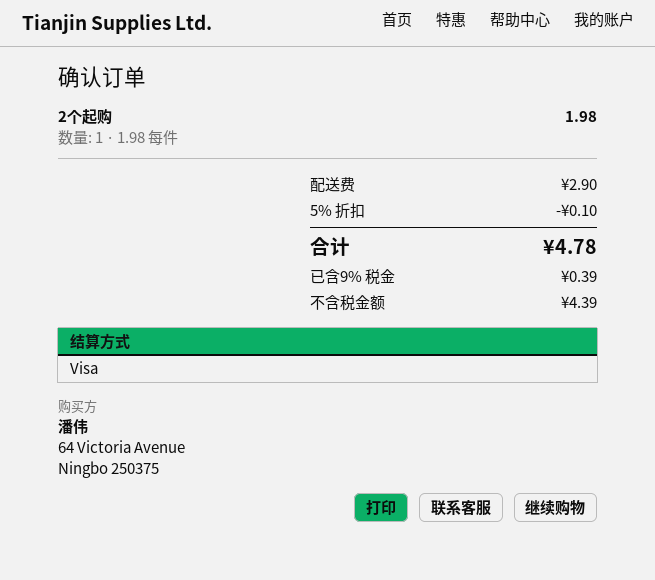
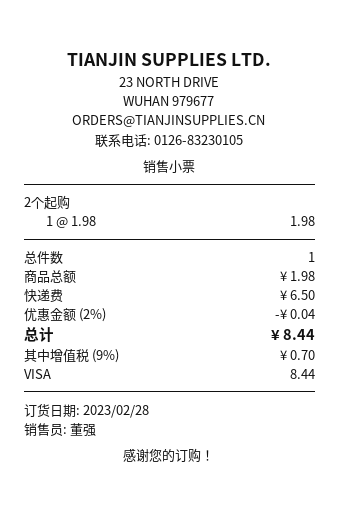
discount: 5% = 0.10 -> 2% = 0.04
shipping: 2.90 -> 6.50
tax: 9% = 0.39 -> 9% = 0.70
total: 4.78 -> 8.44

